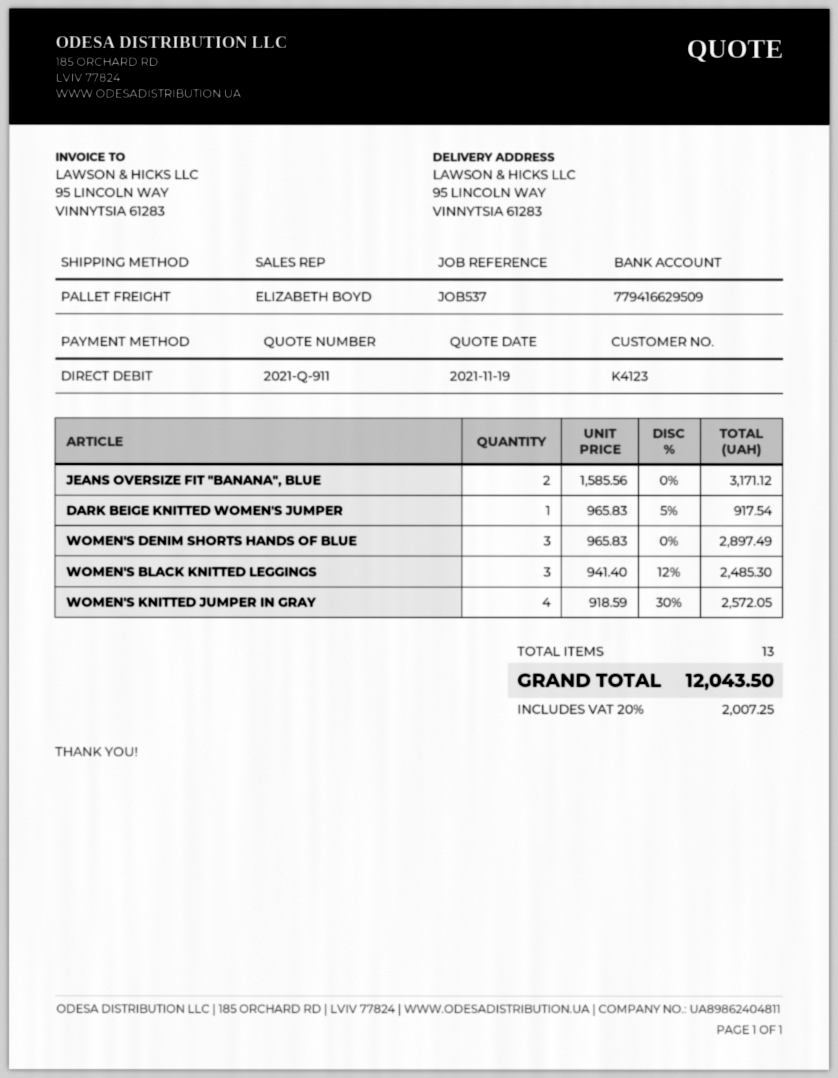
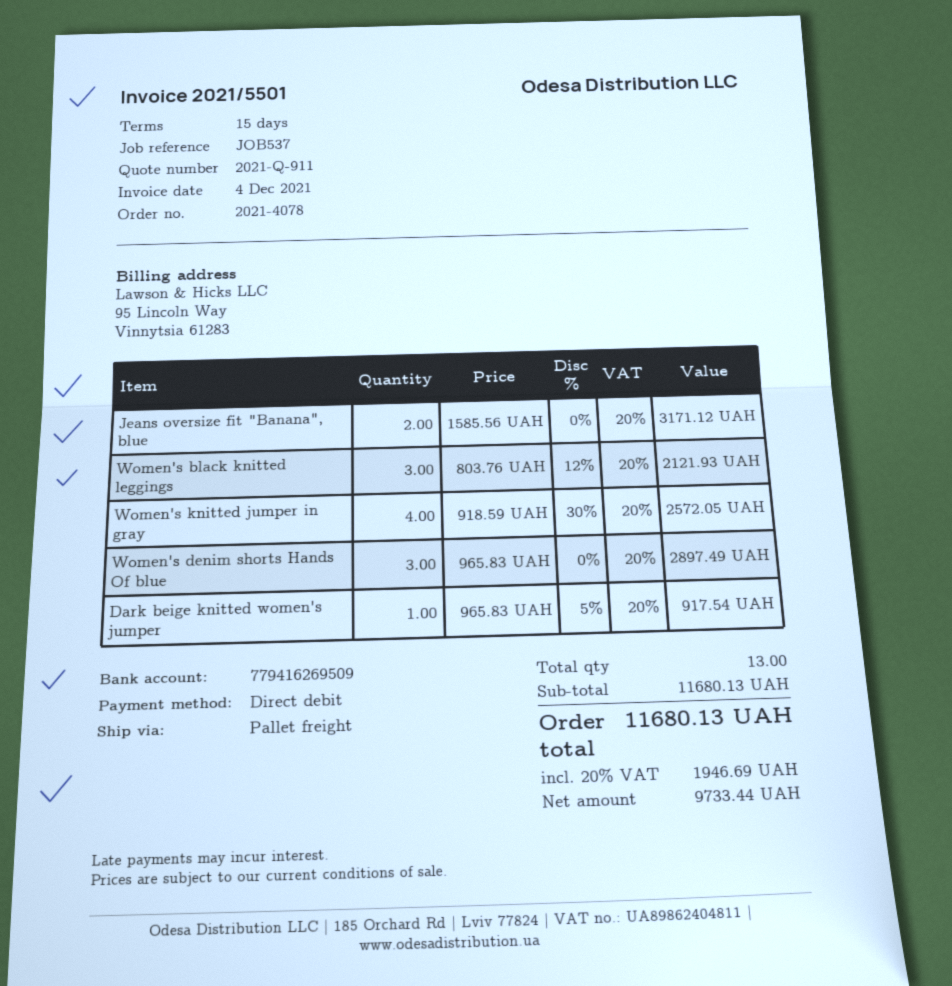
bank account: 779416629509 -> 779416269509
WOMEN'S BLACK KNITTED LEGGINGS: 3 x 941.40 - 12% = 2485.30 -> 3 x 803.76 - 12% = 2121.93
tax: 20% = 2007.25 -> 20% = 1946.69
total: 12043.50 -> 11680.13

